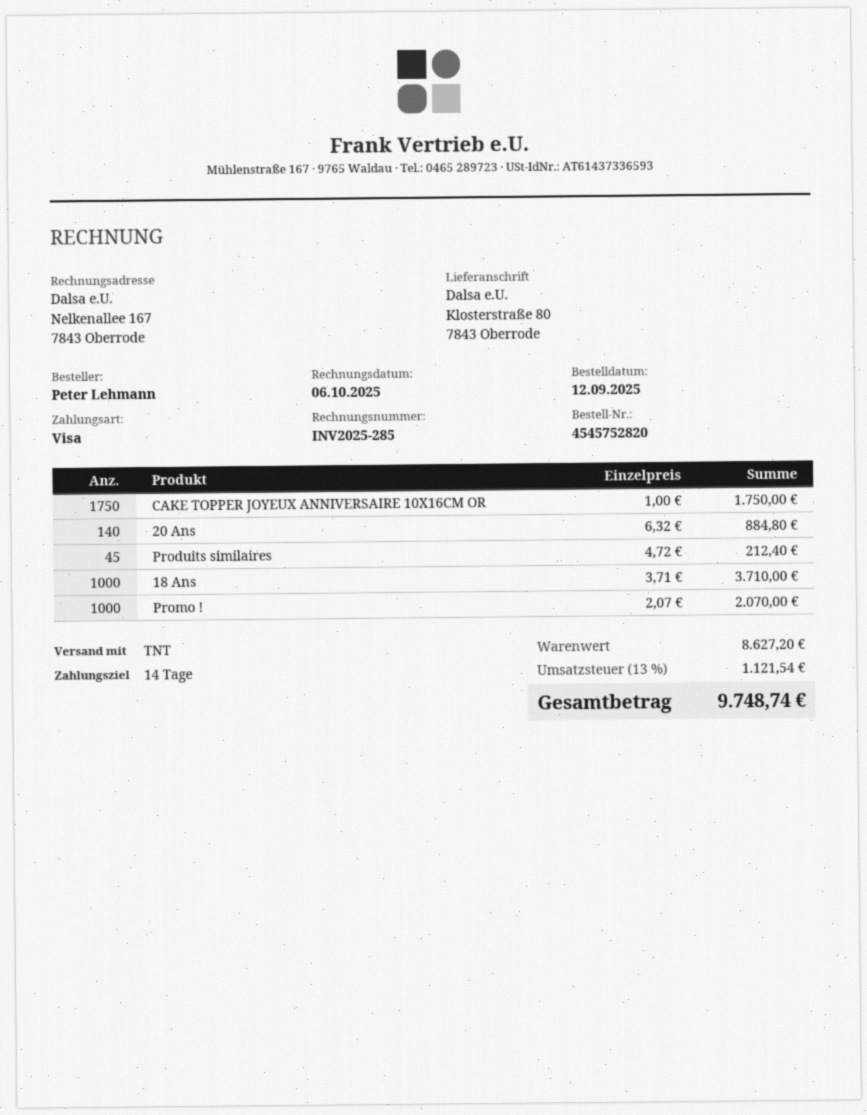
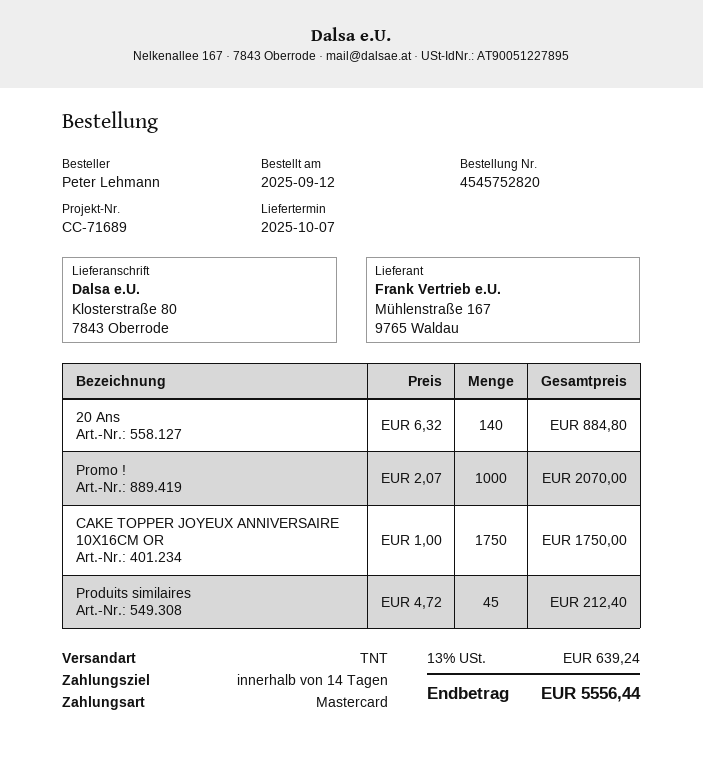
payment method: Visa -> Mastercard
18 Ans: 1000 x 3.71 = 3710.00 -> none
tax: 13% = 1121.54 -> 13% = 639.24
total: 9748.74 -> 5556.44

